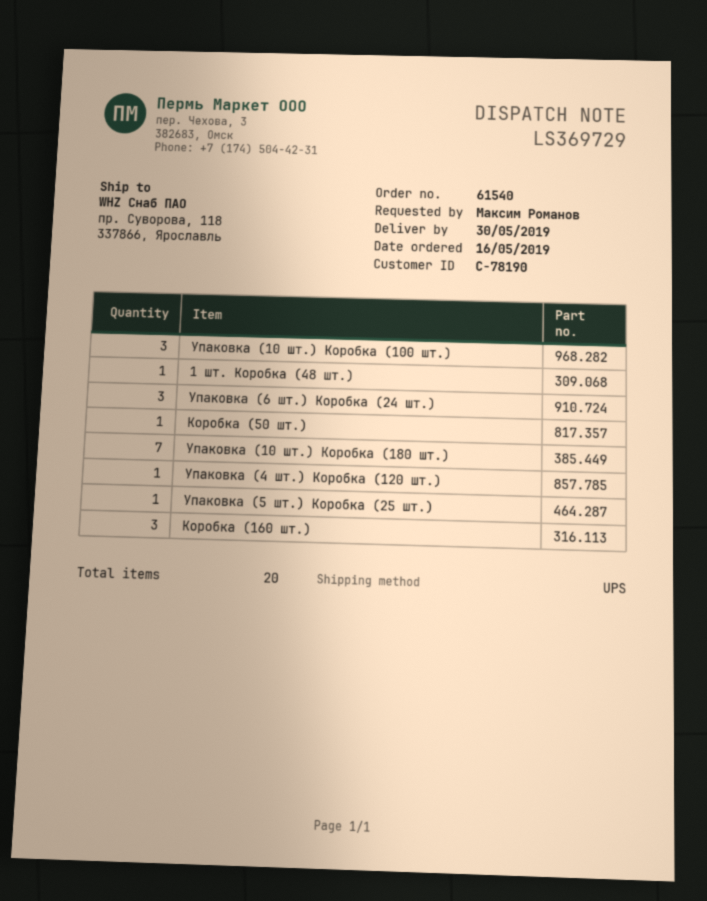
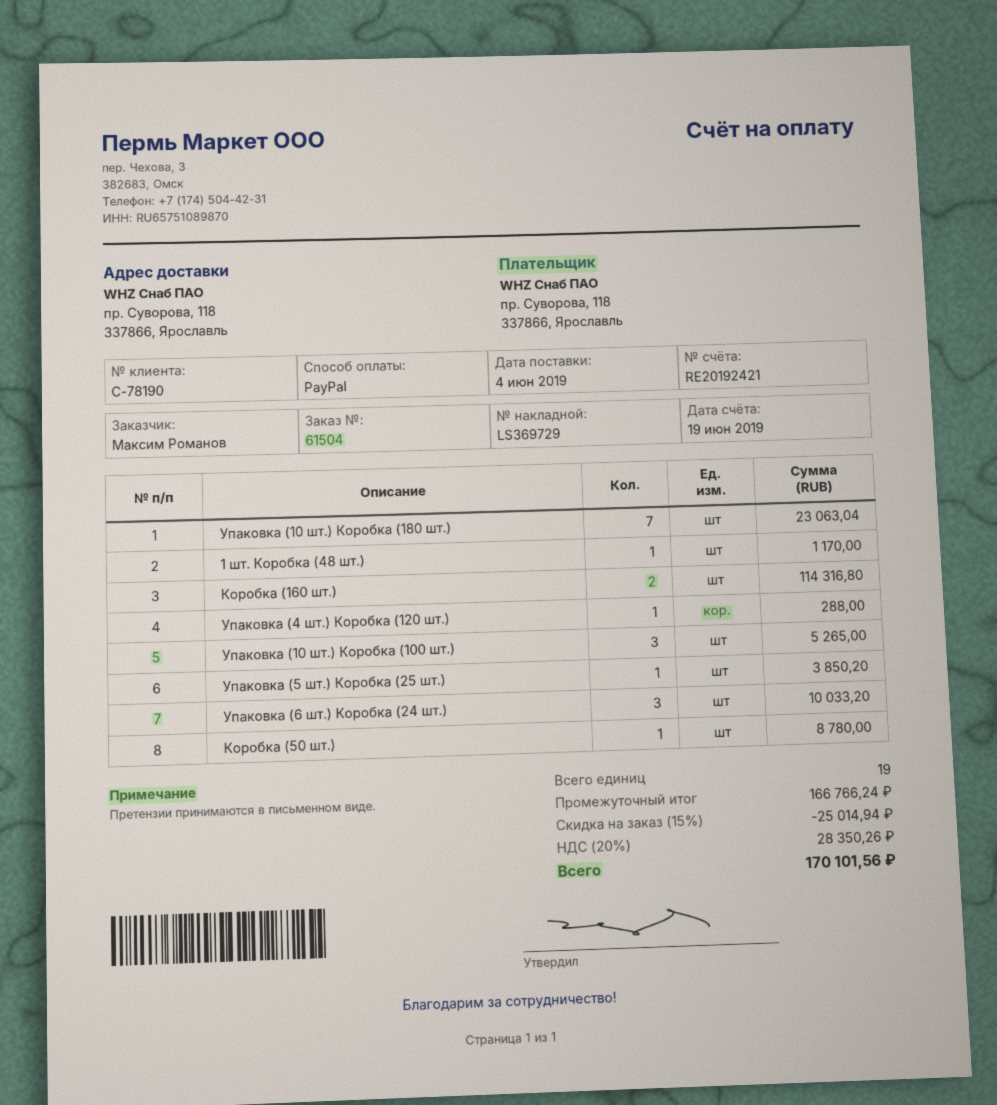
order number: 61540 -> 61504
delivery date: 2019-05-30 -> 2019-06-04
Коробка (160 шт.): 3 -> 2
total quantity: 20 -> 19

